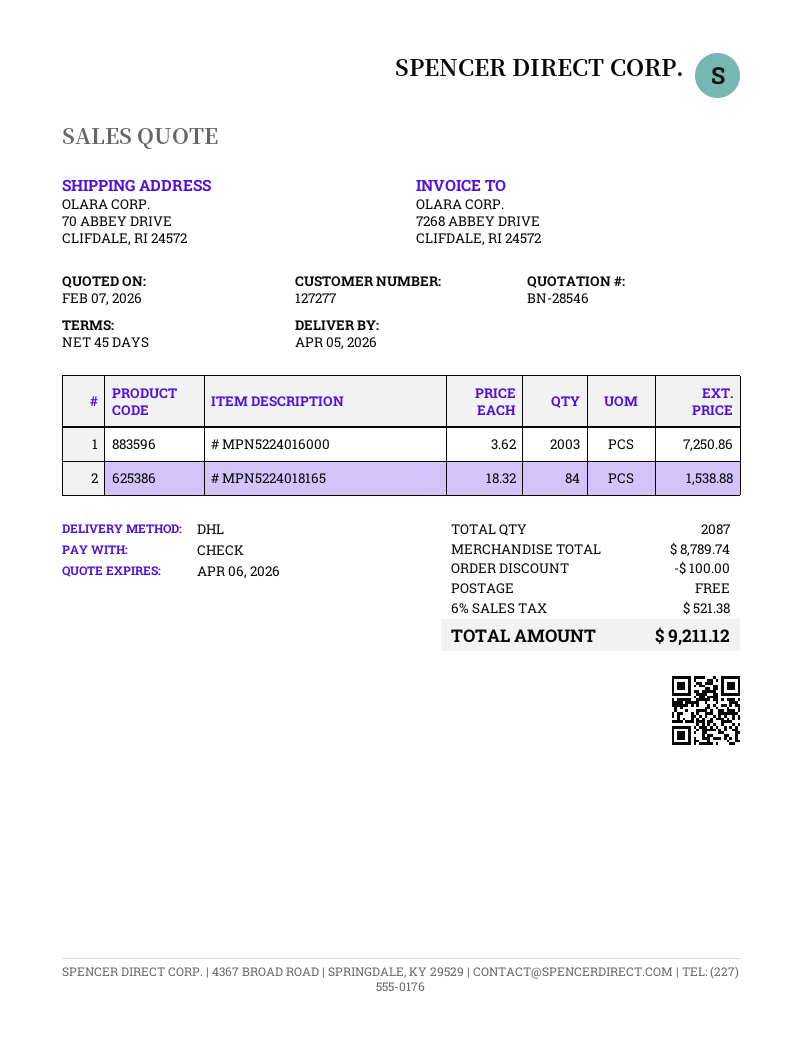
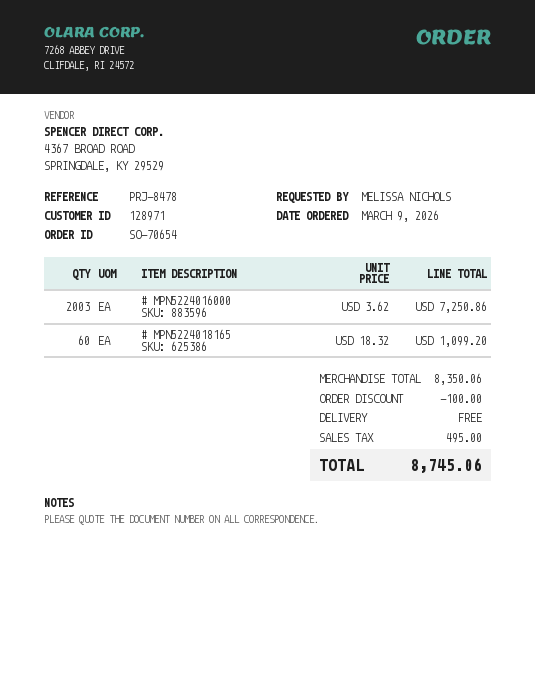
customer number: 127277 -> 128971
# MPN5224018165: 84 x 18.32 = 1538.88 -> 60 x 18.32 = 1099.20
subtotal: 8789.74 -> 8350.06
tax: 521.38 -> 495.00
total: 9211.12 -> 8745.06

